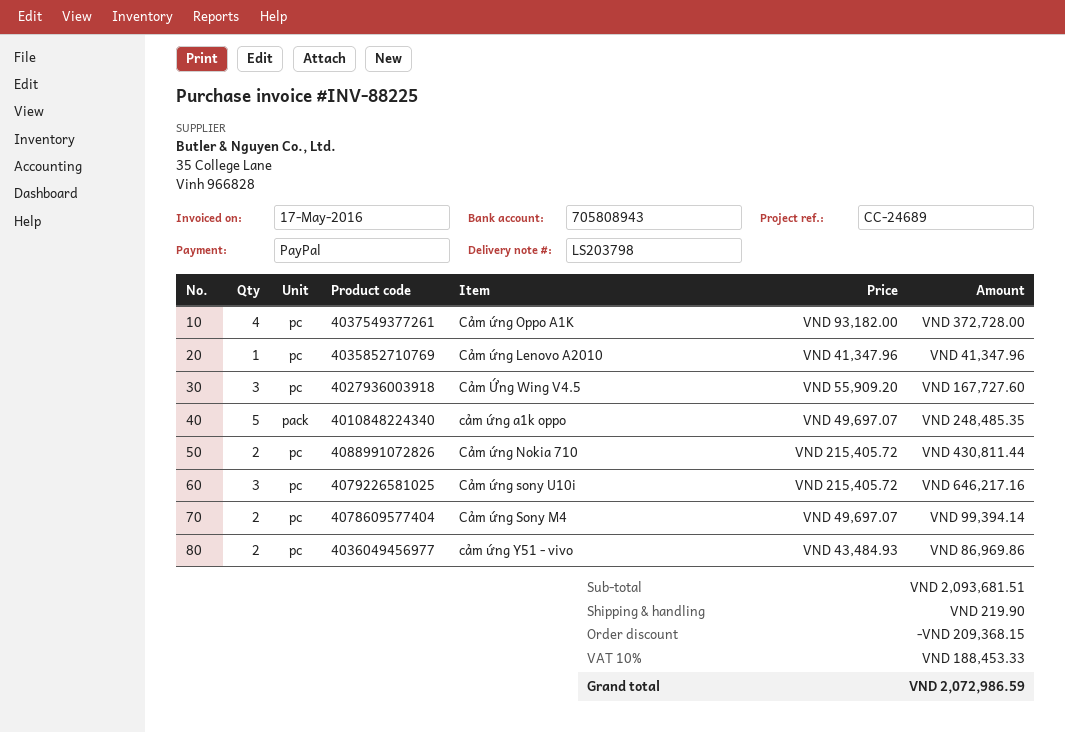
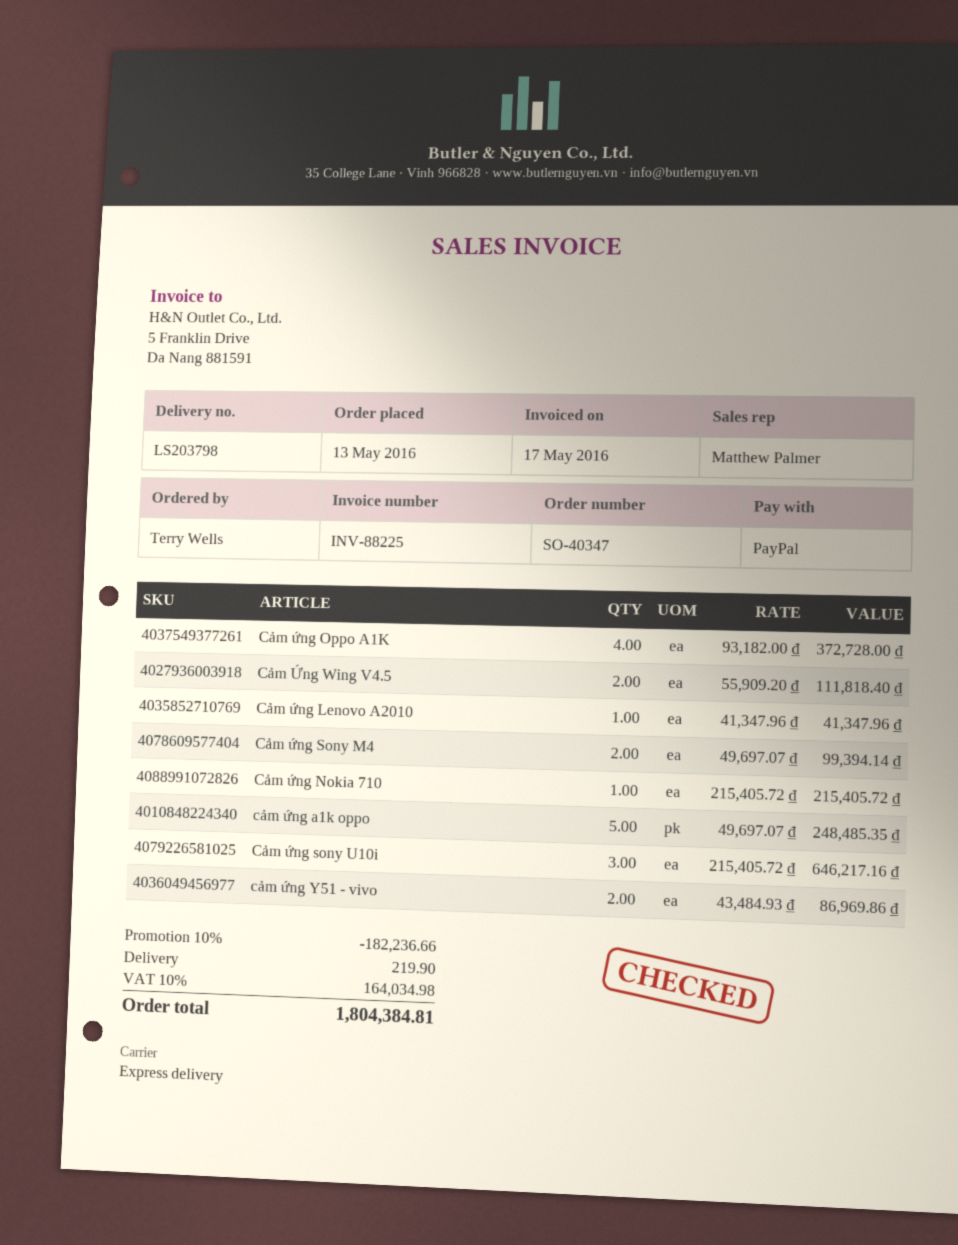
Cảm Ứng Wing V4.5: 3 x 55909.20 = 167727.60 -> 2 x 55909.20 = 111818.40
Cảm ứng Nokia 710: 2 x 215405.72 = 430811.44 -> 1 x 215405.72 = 215405.72
discount: 209368.15 -> 182236.66
tax: 10% = 188453.33 -> 10% = 164034.98
total: 2072986.59 -> 1804384.81

